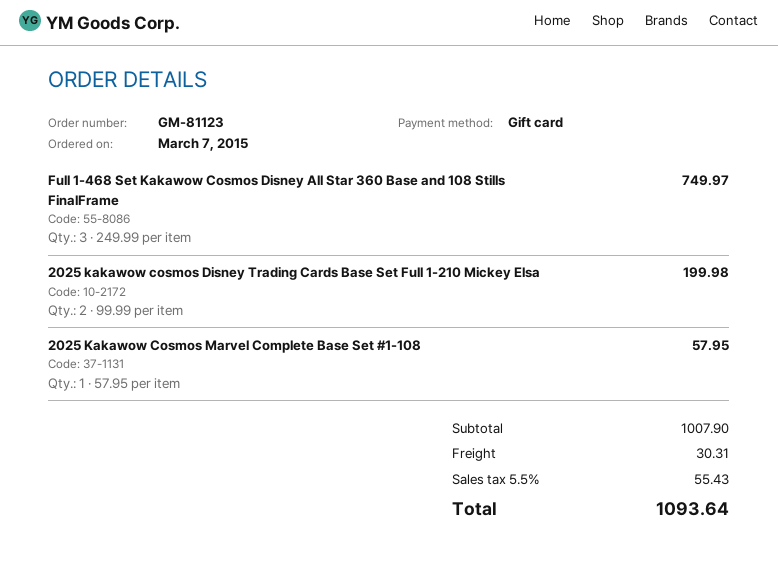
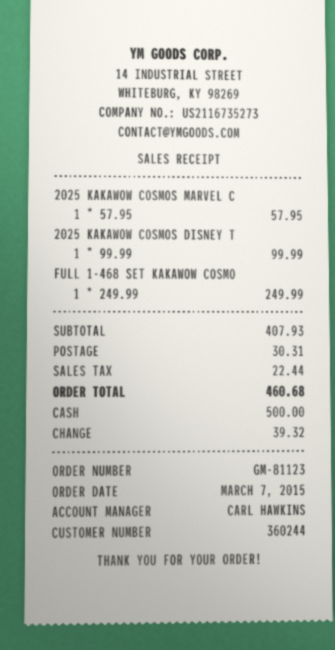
payment method: gift card -> cash
Full 1-468 Set Kakawow Cosmos Disney All Star 360 Base and 108 Stills FinalFrame: 3 x 249.99 = 749.97 -> 1 x 249.99 = 249.99
2025 kakawow cosmos Disney Trading Cards Base Set Full 1-210 Mickey Elsa: 2 x 99.99 = 199.98 -> 1 x 99.99 = 99.99
subtotal: 1007.90 -> 407.93
tax: 55.43 -> 22.44
total: 1093.64 -> 460.68

